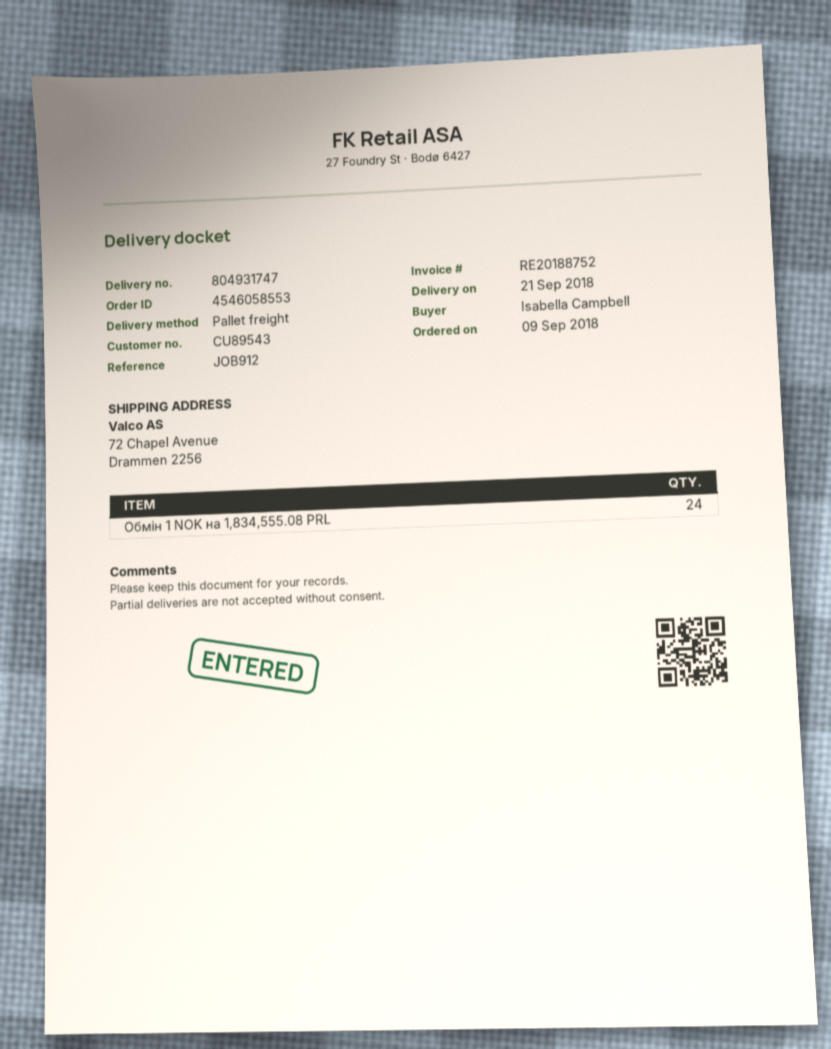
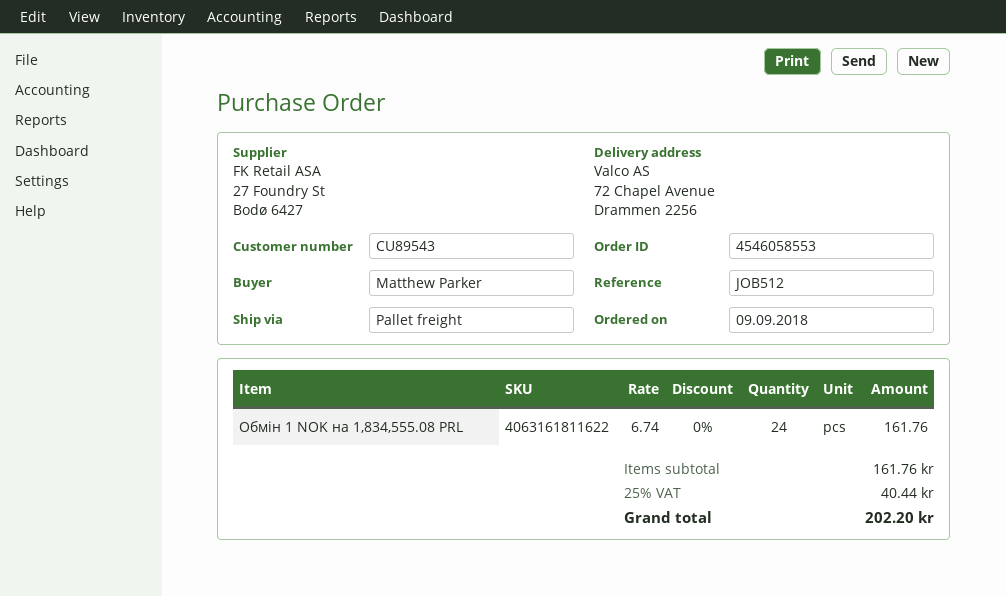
reference: JOB912 -> JOB512
ordered by: Isabella Campbell -> Matthew Parker

